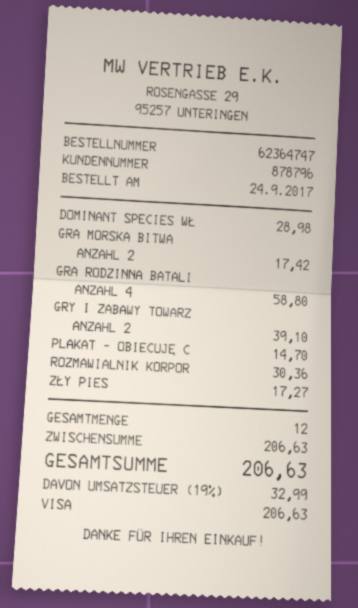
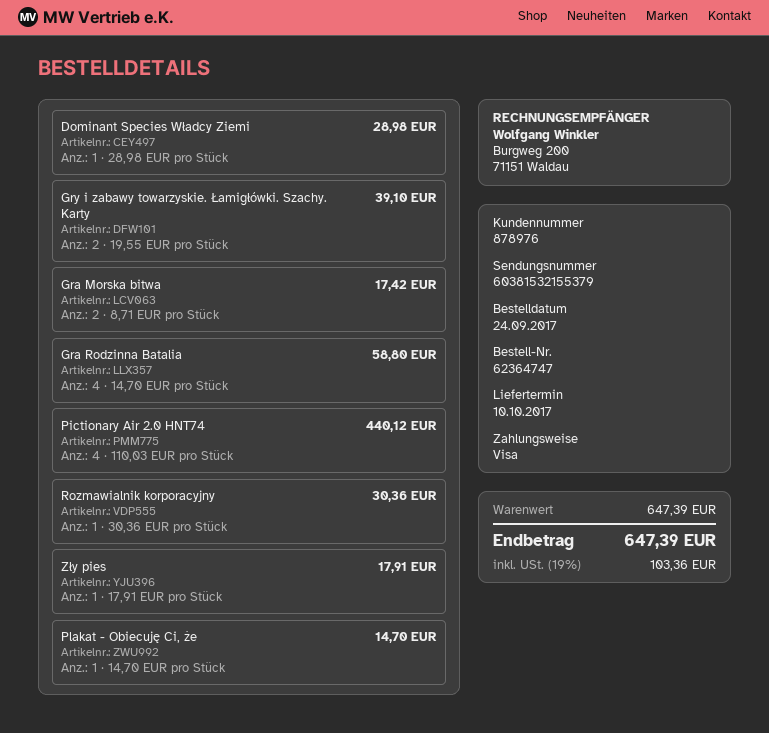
customer number: 878796 -> 878976
ZŁY PIES: 1 for 17.27 -> 1 for 17.91
Pictionary Air 2.0 HNT74: none -> 4 for 440.12
subtotal: 206.63 -> 647.39
tax: 19% = 32.99 -> 19% = 103.36
total: 206.63 -> 647.39

